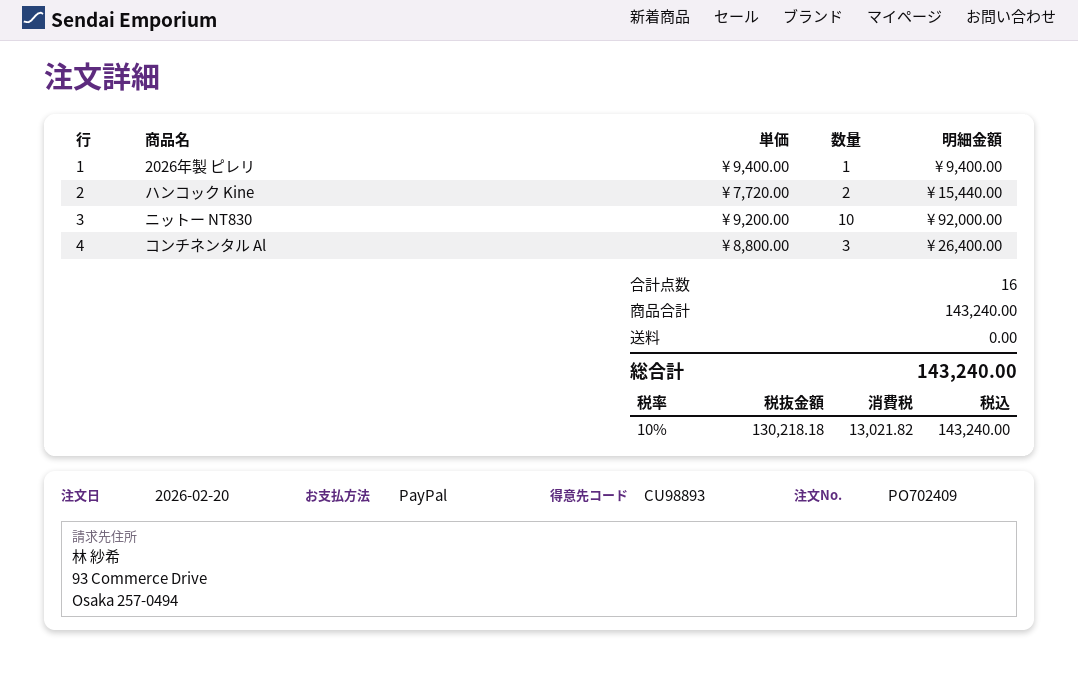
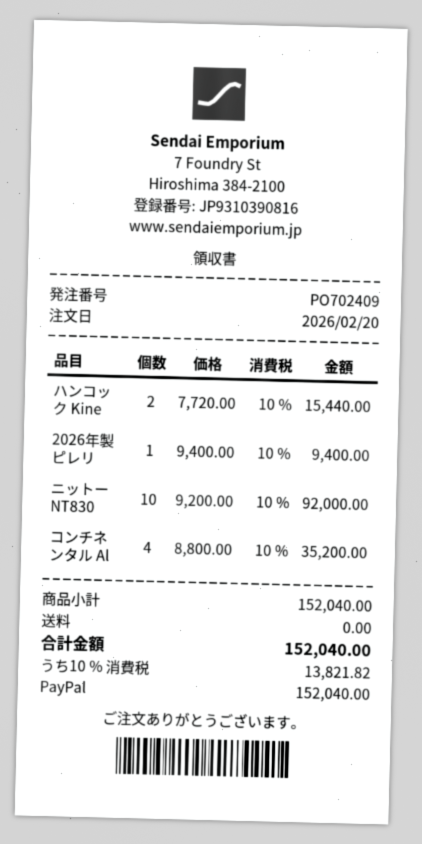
コンチネンタル Al: 3 x 8800.00 = 26400.00 -> 4 x 8800.00 = 35200.00
subtotal: 143240.00 -> 152040.00
tax: 10% = 13021.82 -> 10% = 13821.82
total: 143240.00 -> 152040.00

